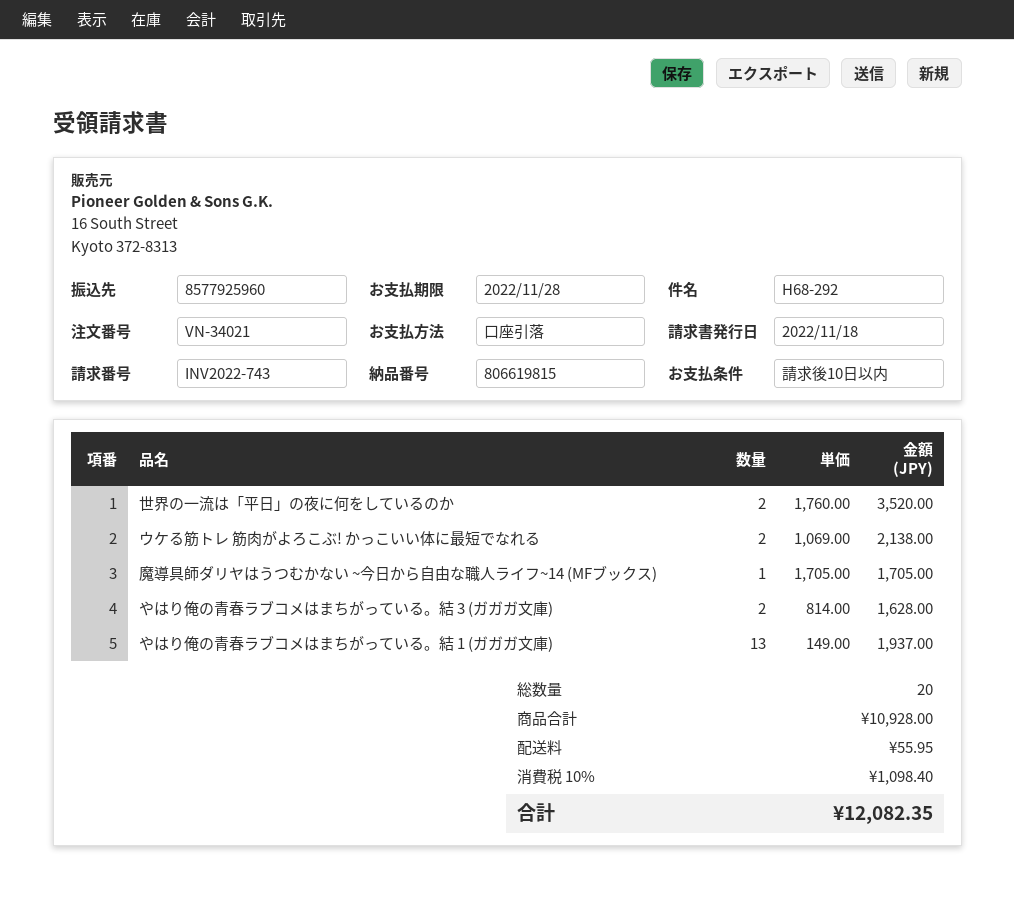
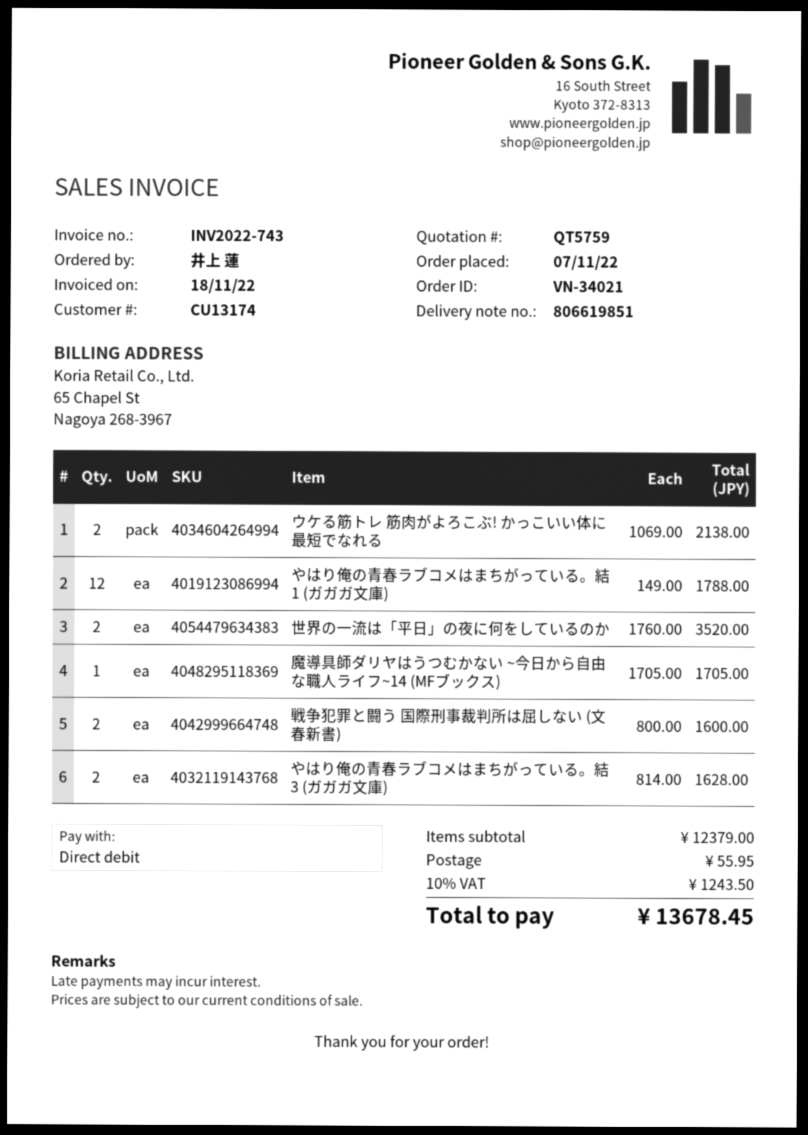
delivery note number: 806619815 -> 806619851
やはり俺の青春ラブコメはまちがっている。結 1 (ガガガ文庫): 13 x 149.00 = 1937.00 -> 12 x 149.00 = 1788.00
戦争犯罪と闘う 国際刑事裁判所は屈しない (文春新書): none -> 2 x 800.00 = 1600.00
subtotal: 10928.00 -> 12379.00
tax: 10% = 1098.40 -> 10% = 1243.50
total: 12082.35 -> 13678.45

